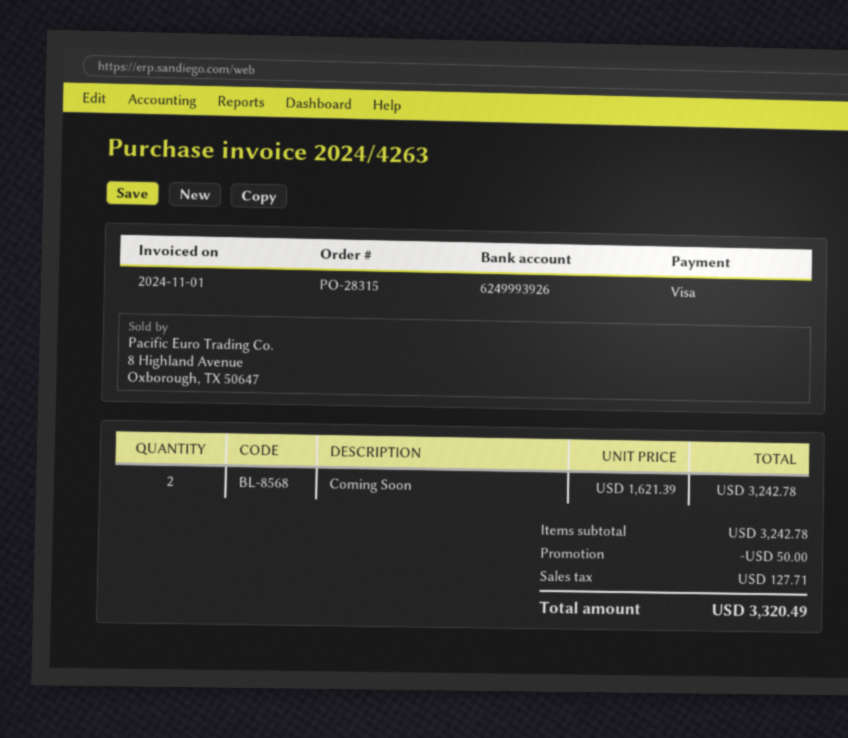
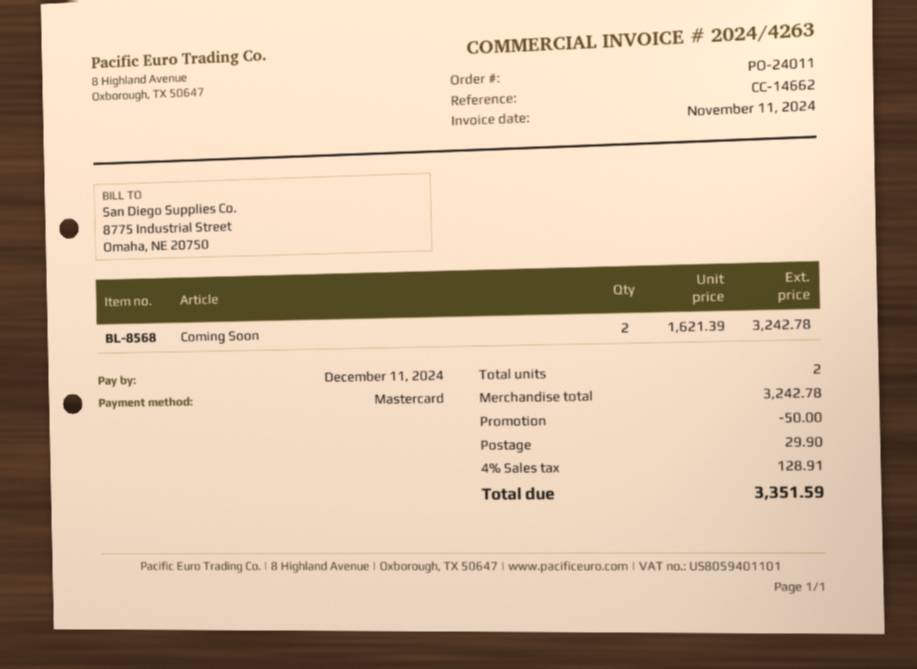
order number: PO-28315 -> PO-24011
invoice date: 2024-11-01 -> 2024-11-11
payment method: Visa -> Mastercard
shipping: none -> 29.90
tax: 127.71 -> 128.91
total: 3320.49 -> 3351.59

